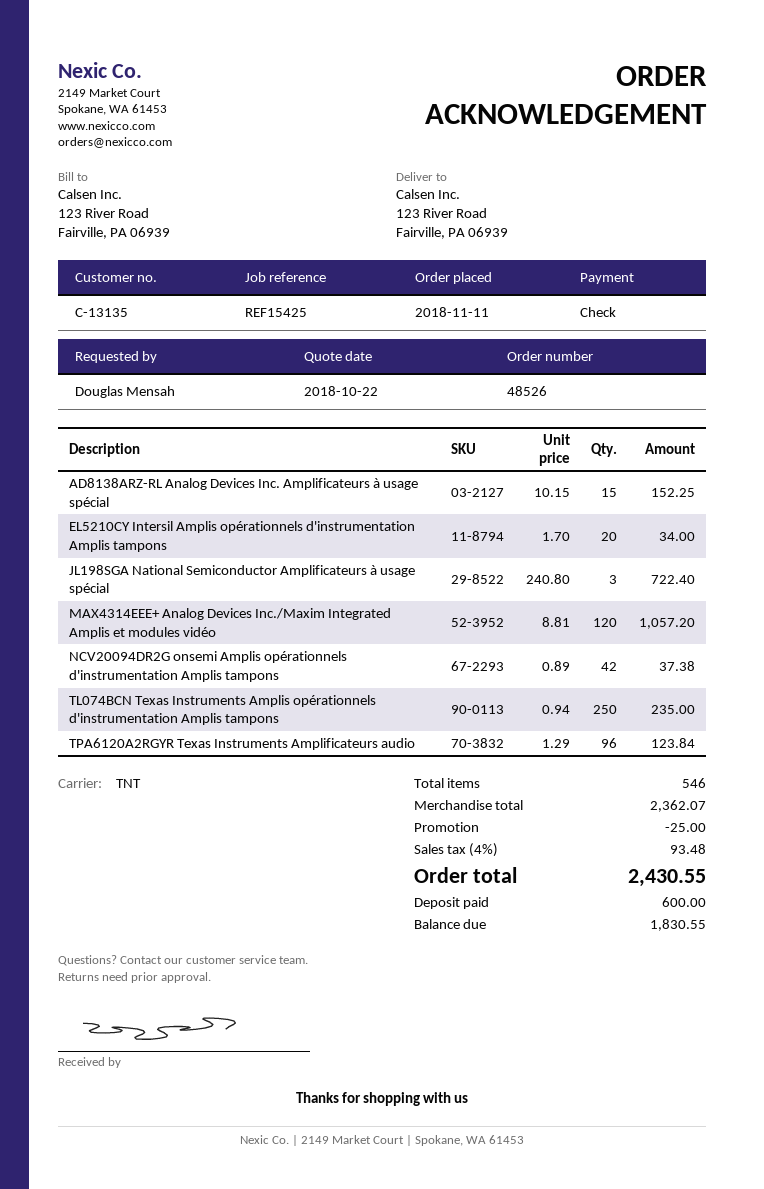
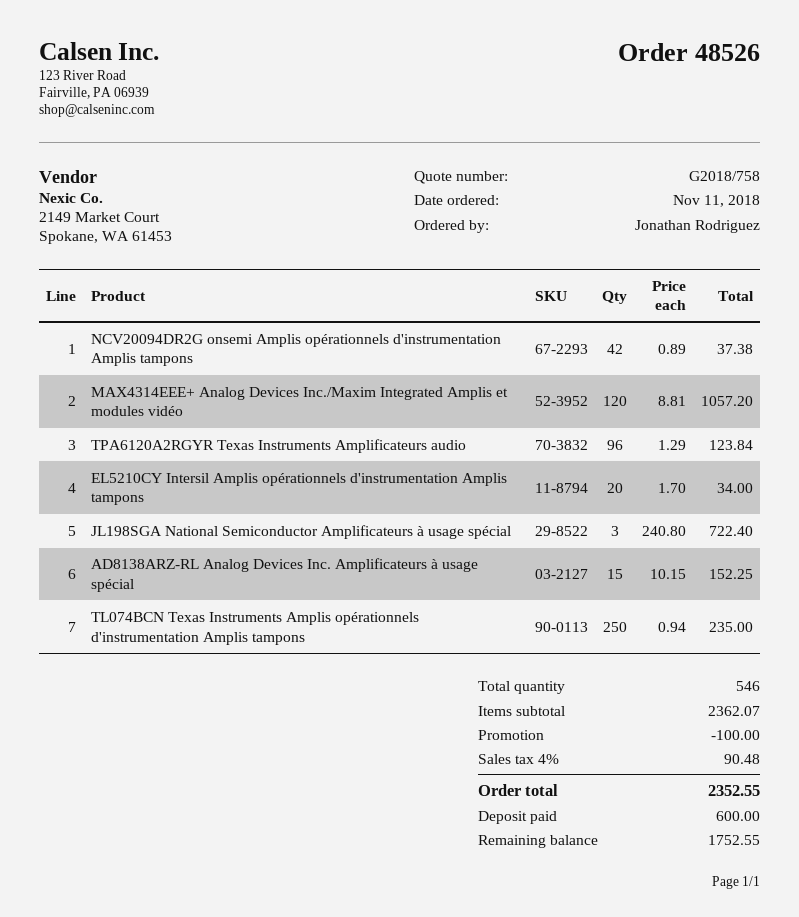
ordered by: Douglas Mensah -> Jonathan Rodriguez
discount: 25.00 -> 100.00
tax: 4% = 93.48 -> 4% = 90.48
total: 2430.55 -> 2352.55
balance: 1830.55 -> 1752.55

